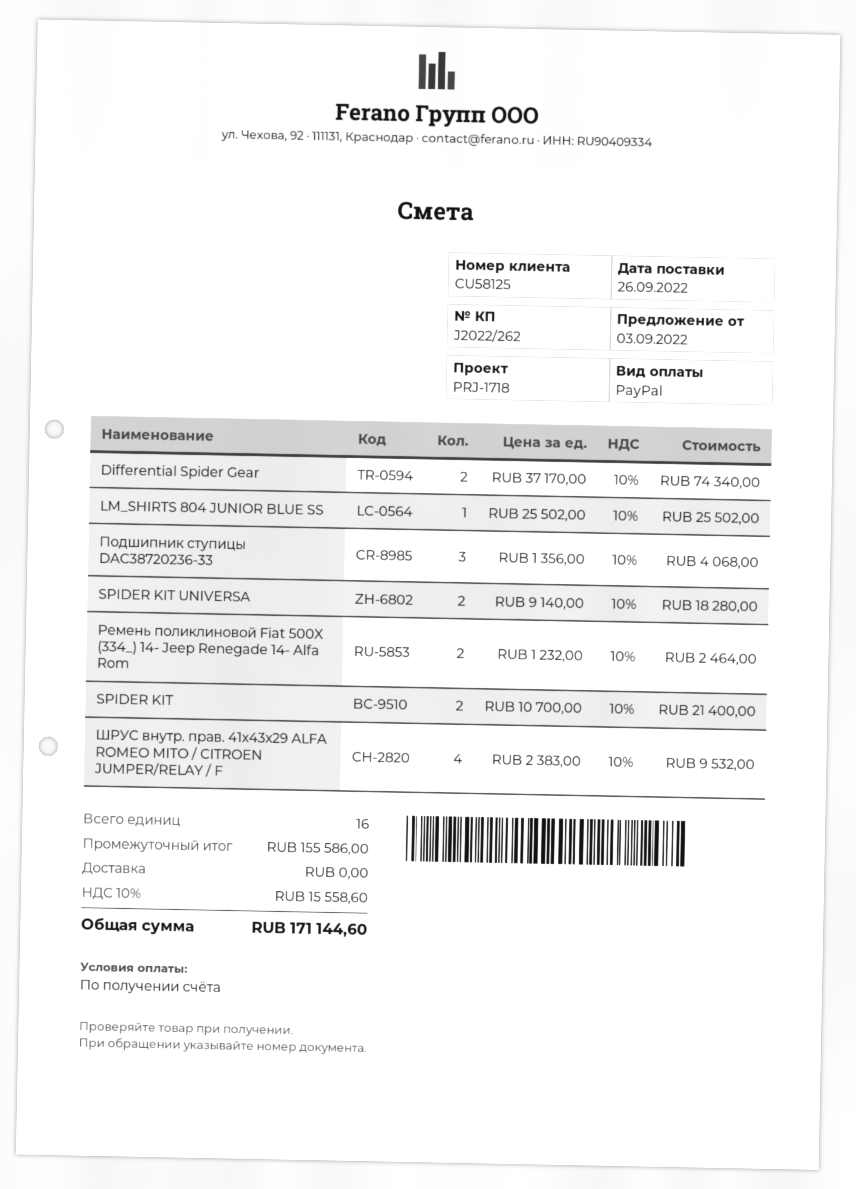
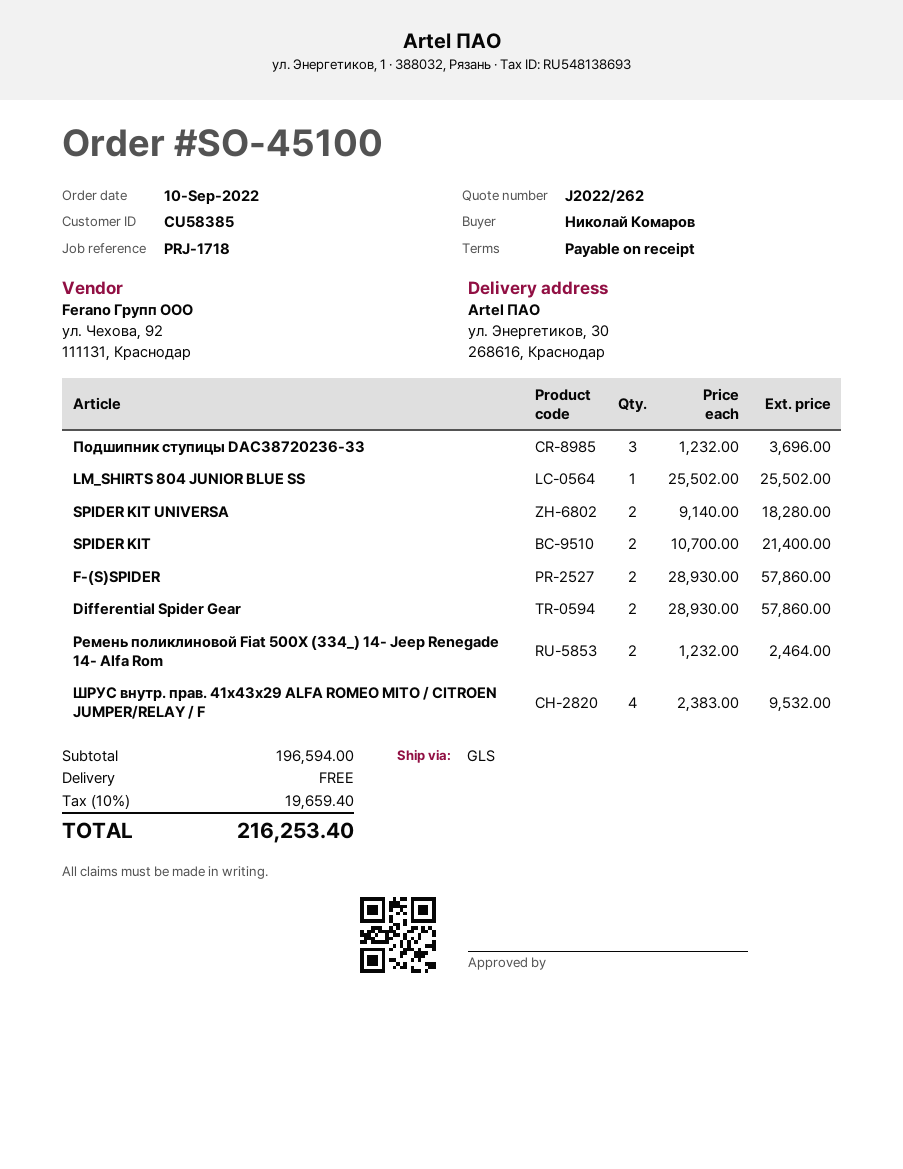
customer number: CU58125 -> CU58385
Differential Spider Gear: 2 x 37170.00 = 74340.00 -> 2 x 28930.00 = 57860.00
Подшипник ступицы DAC38720236-33: 3 x 1356.00 = 4068.00 -> 3 x 1232.00 = 3696.00
F-(S)SPIDER: none -> 2 x 28930.00 = 57860.00
subtotal: 155586.00 -> 196594.00
tax: 10% = 15558.60 -> 10% = 19659.40
total: 171144.60 -> 216253.40

